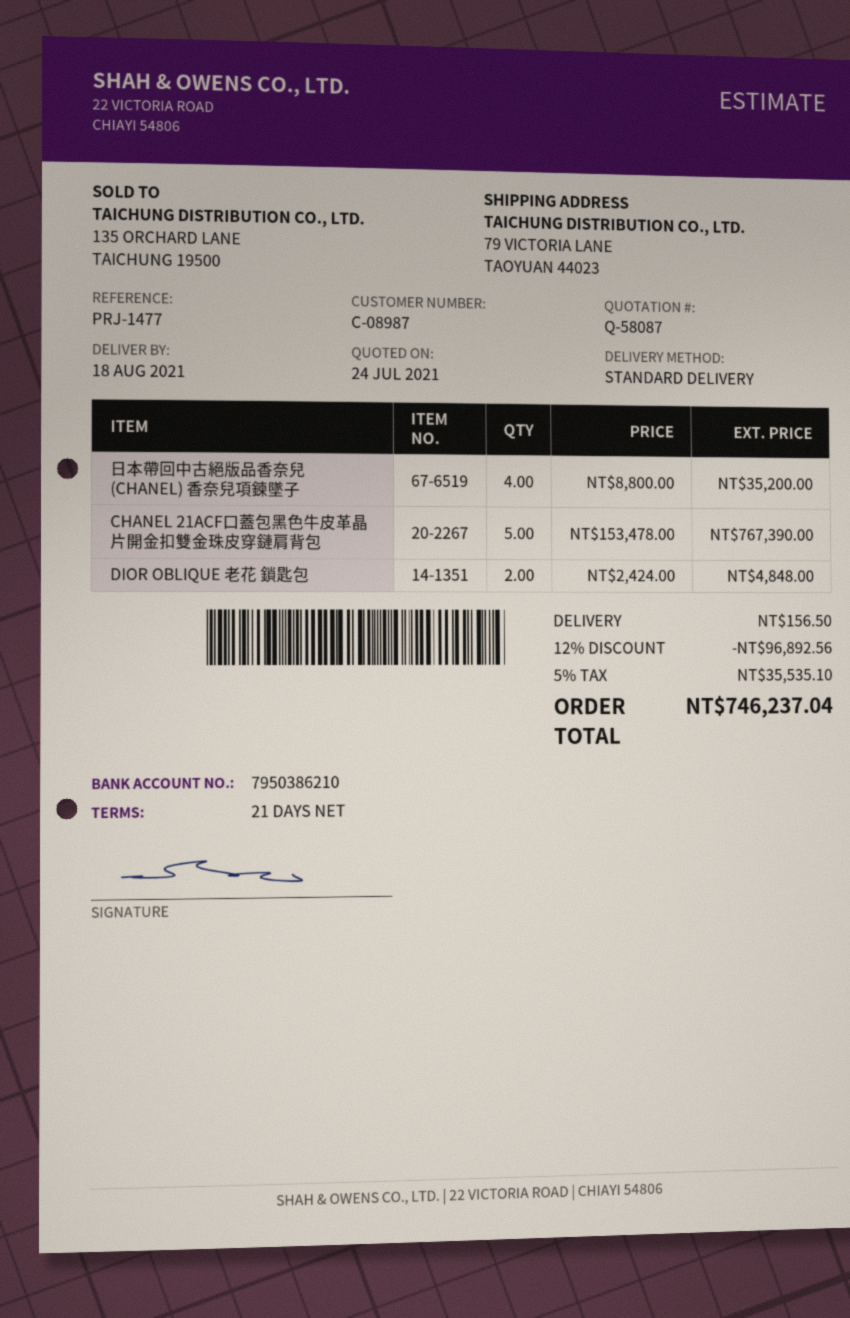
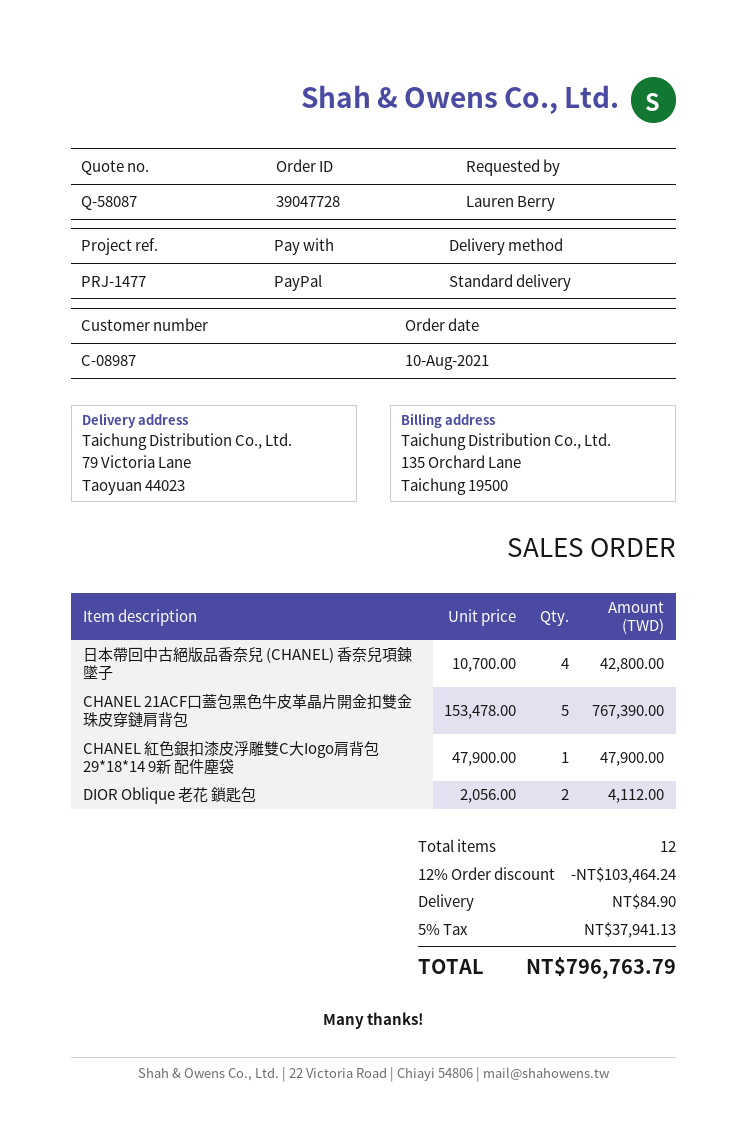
日本帶回中古絕版品香奈兒 (CHANEL) 香奈兒項鍊墜子: 4 x 8800.00 = 35200.00 -> 4 x 10700.00 = 42800.00
DIOR OBLIQUE 老花 鎖匙包: 2 x 2424.00 = 4848.00 -> 2 x 2056.00 = 4112.00
CHANEL 紅色銀扣漆皮浮雕雙C大Iogo肩背包 29*18*14 9新 配件塵袋: none -> 1 x 47900.00 = 47900.00
discount: 12% = 96892.56 -> 12% = 103464.24
shipping: 156.50 -> 84.90
tax: 5% = 35535.10 -> 5% = 37941.13
total: 746237.04 -> 796763.79

